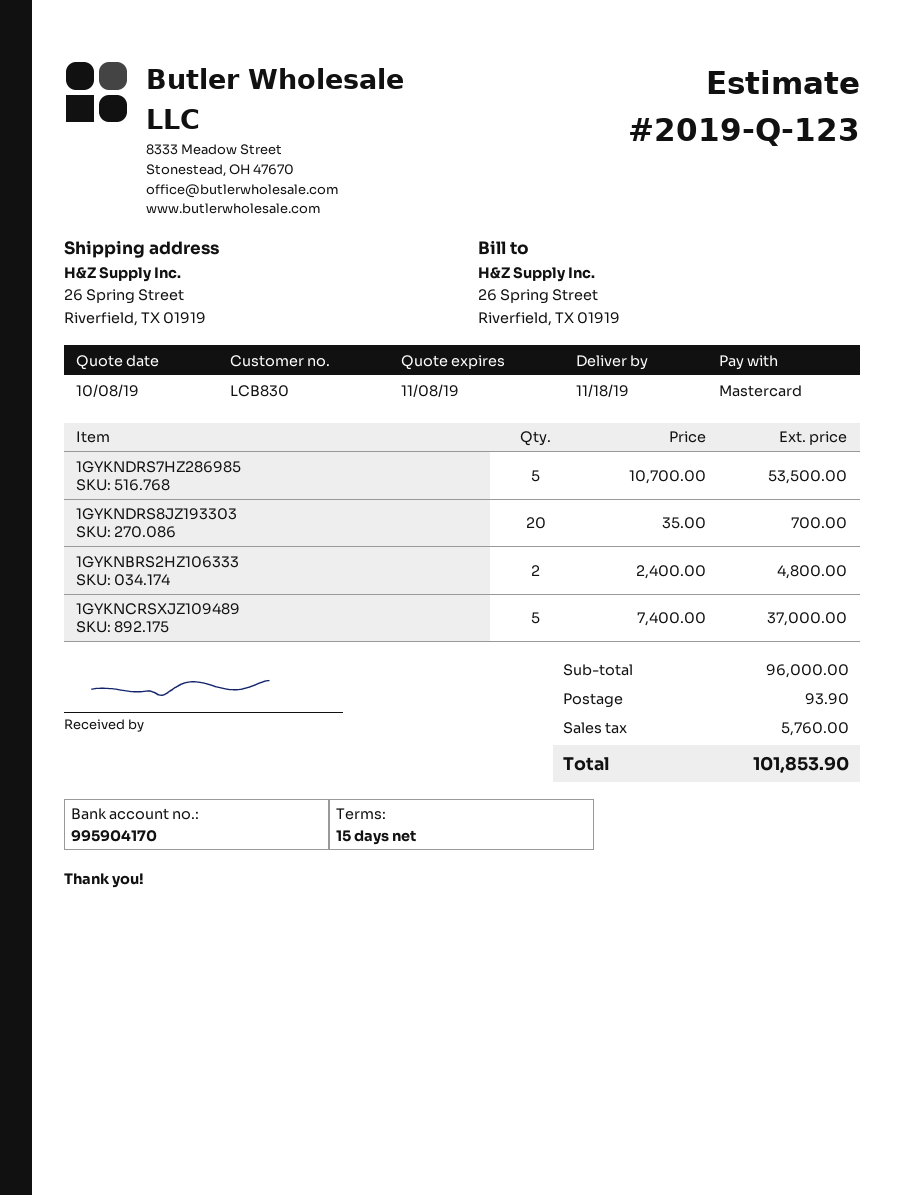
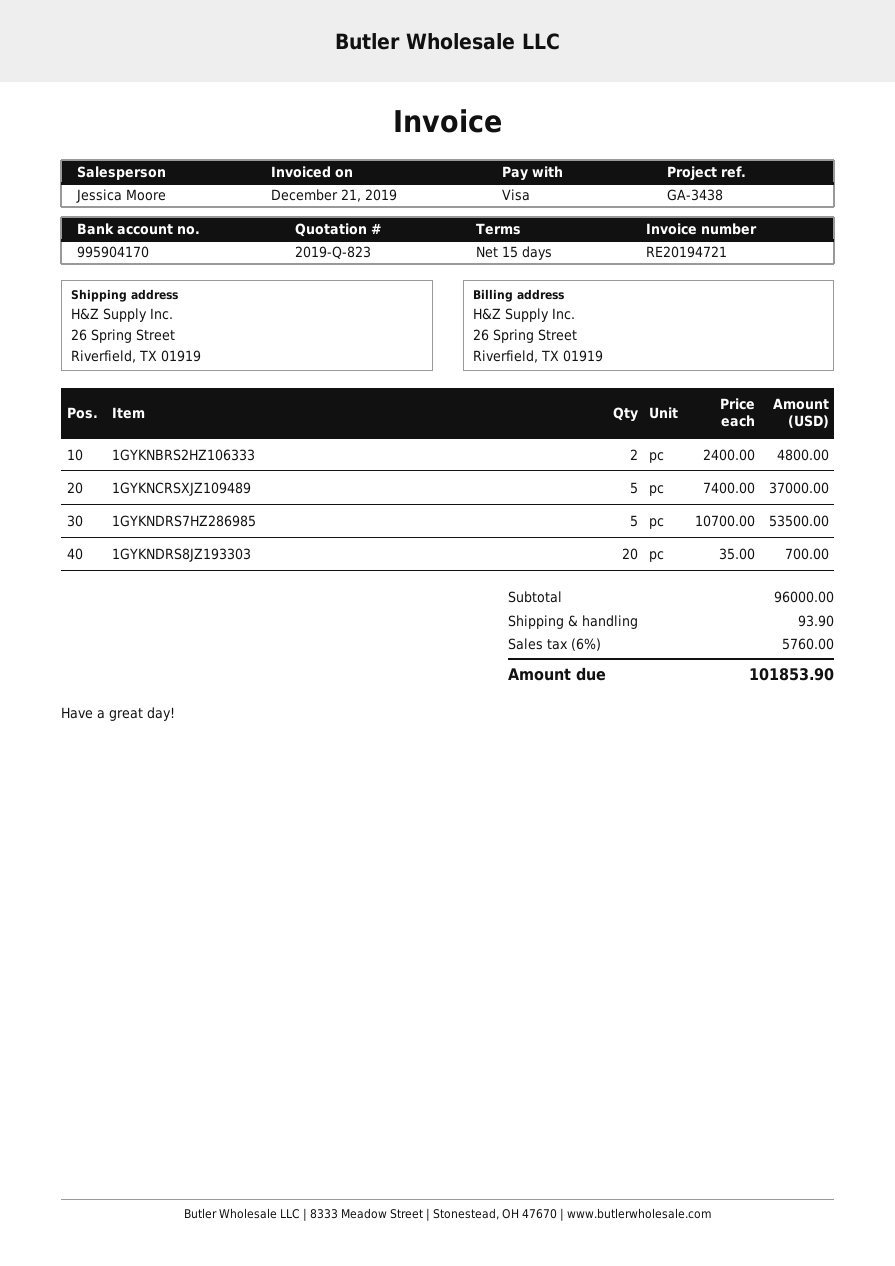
quote number: 2019-Q-123 -> 2019-Q-823
payment method: Mastercard -> Visa

